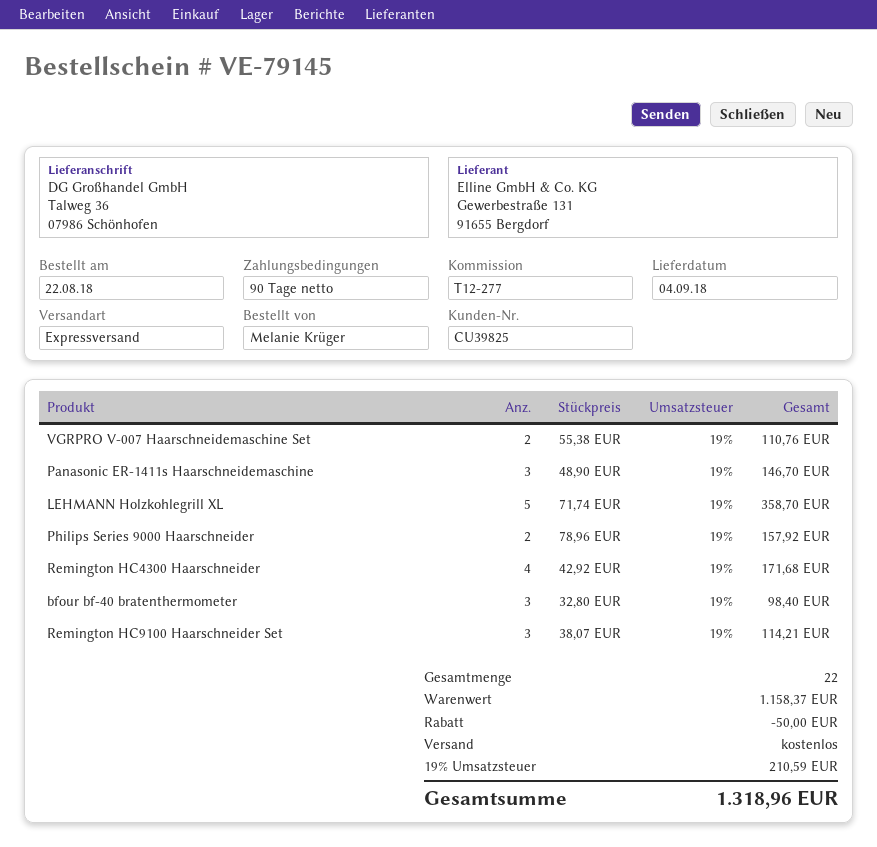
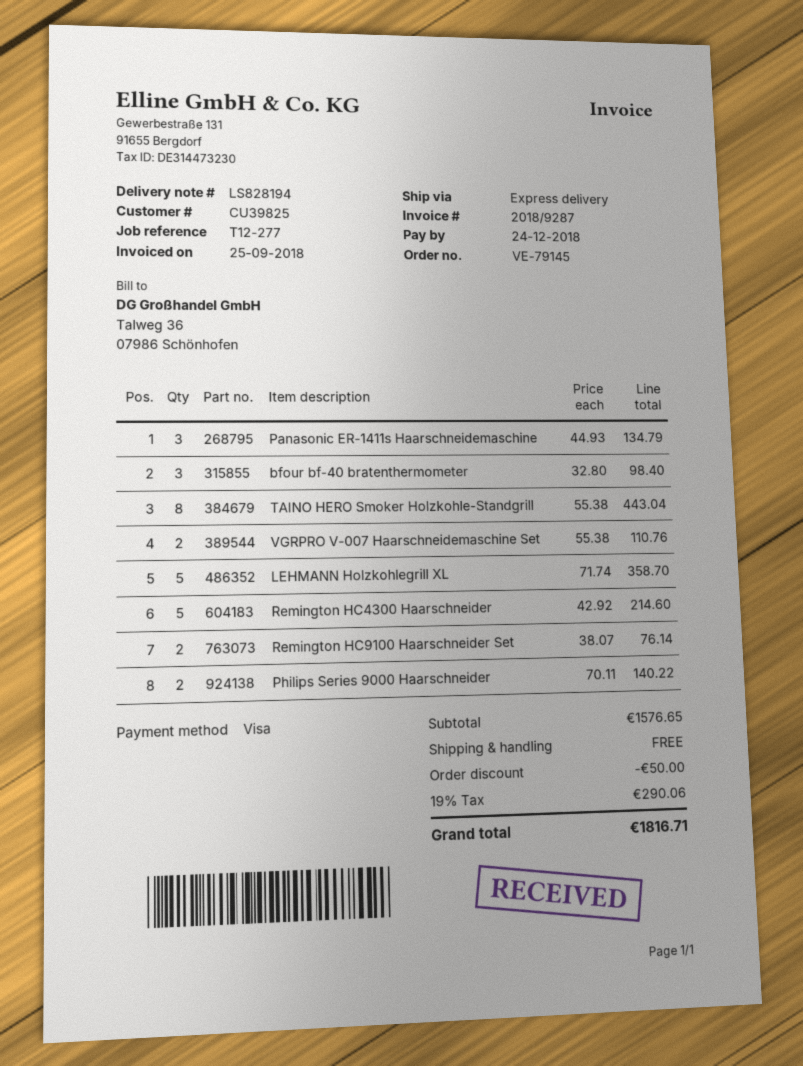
Panasonic ER-1411s Haarschneidemaschine: 3 x 48.90 = 146.70 -> 3 x 44.93 = 134.79
Philips Series 9000 Haarschneider: 2 x 78.96 = 157.92 -> 2 x 70.11 = 140.22
Remington HC4300 Haarschneider: 4 x 42.92 = 171.68 -> 5 x 42.92 = 214.60
Remington HC9100 Haarschneider Set: 3 x 38.07 = 114.21 -> 2 x 38.07 = 76.14
TAINO HERO Smoker Holzkohle-Standgrill: none -> 8 x 55.38 = 443.04
subtotal: 1158.37 -> 1576.65
tax: 19% = 210.59 -> 19% = 290.06
total: 1318.96 -> 1816.71

